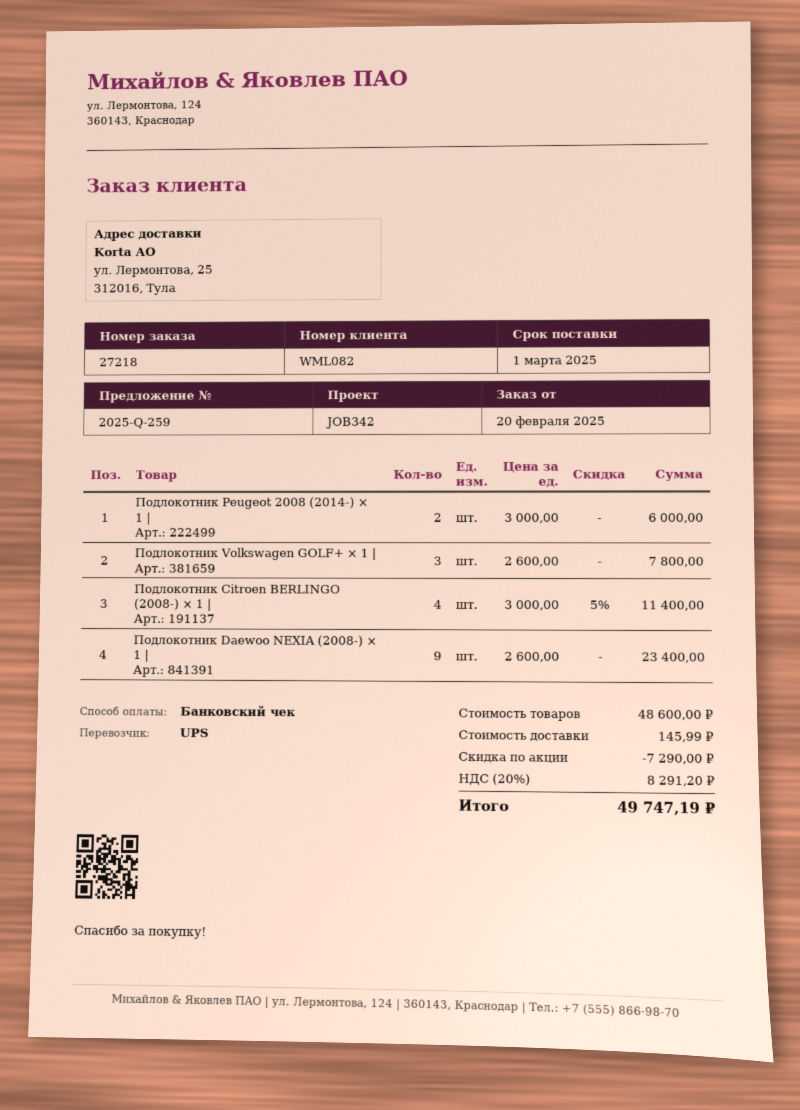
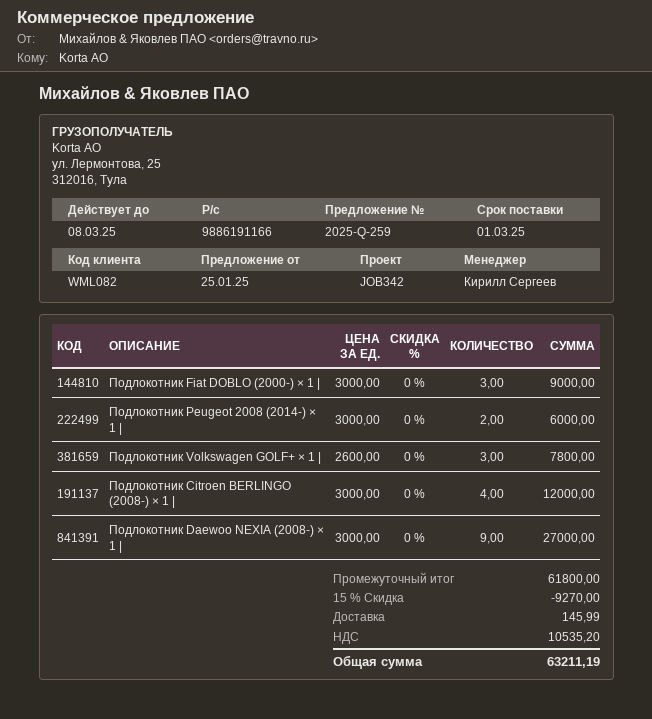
Подлокотник Citroen BERLINGO (2008-) × 1 |: 4 x 3000.00 - 5% = 11400.00 -> 4 x 3000.00 = 12000.00
Подлокотник Daewoo NEXIA (2008-) × 1 |: 9 x 2600.00 = 23400.00 -> 9 x 3000.00 = 27000.00
Подлокотник Fiat DOBLO (2000-) × 1 |: none -> 3 x 3000.00 = 9000.00
subtotal: 48600.00 -> 61800.00
discount: 7290.00 -> 9270.00
tax: 8291.20 -> 10535.20
total: 49747.19 -> 63211.19

